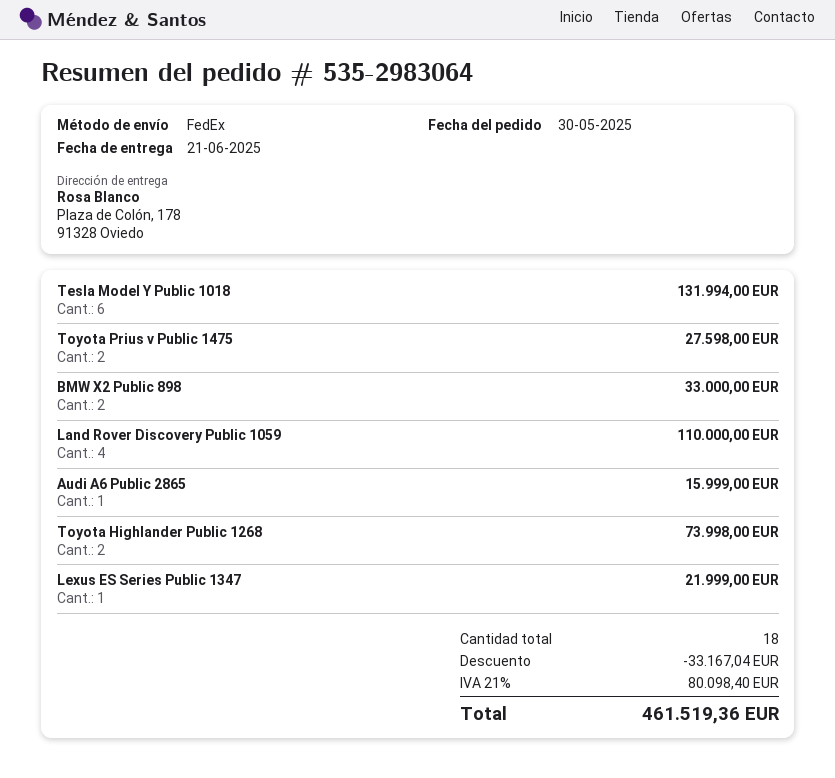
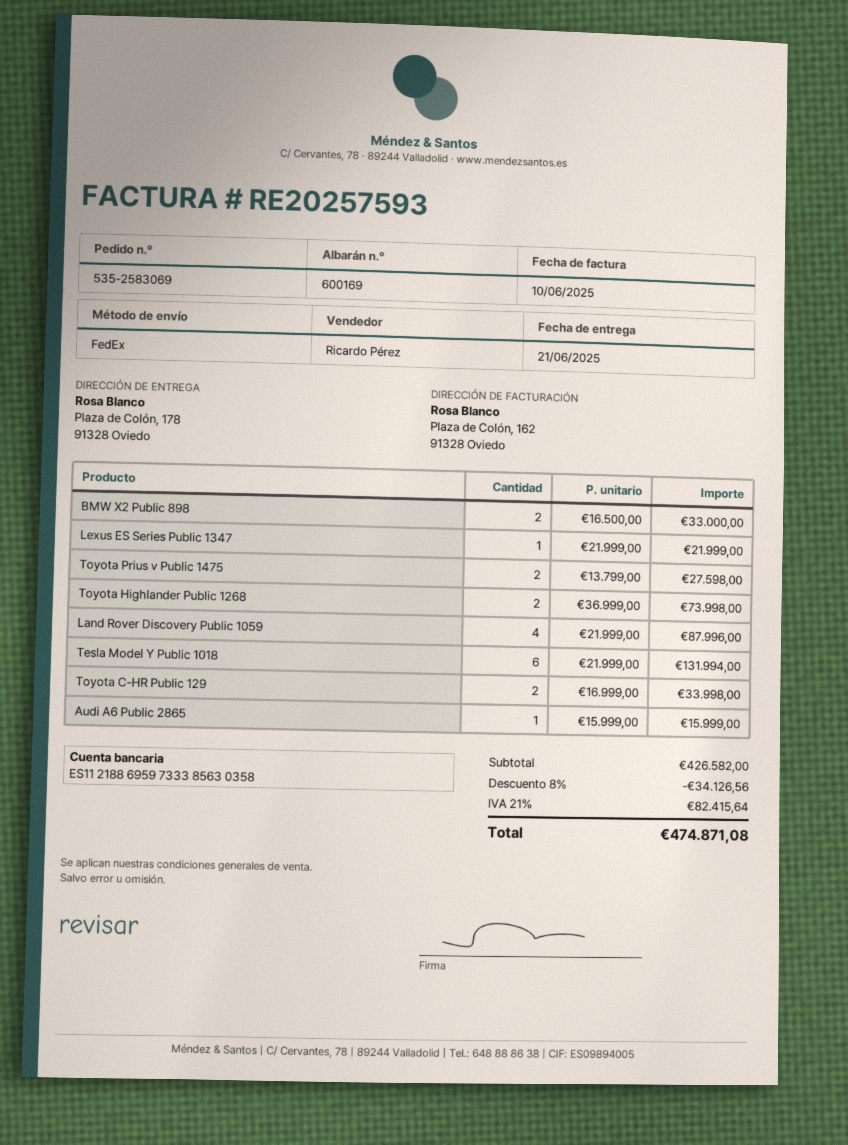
order number: 535-2983064 -> 535-2583069
Land Rover Discovery Public 1059: 4 for 110000.00 -> 4 for 87996.00
Toyota C-HR Public 129: none -> 2 for 33998.00
discount: 33167.04 -> 34126.56
tax: 21% = 80098.40 -> 21% = 82415.64
total: 461519.36 -> 474871.08

